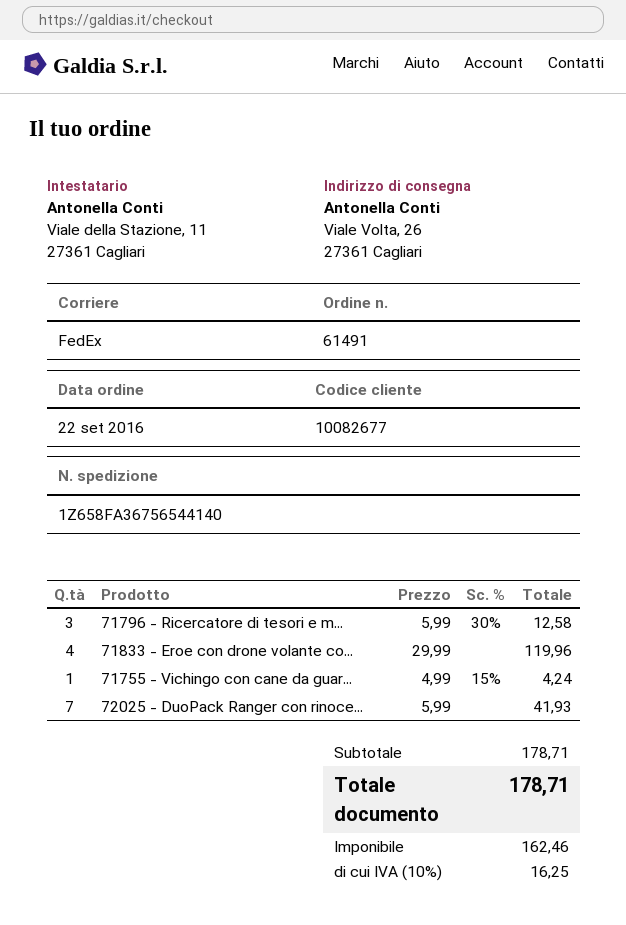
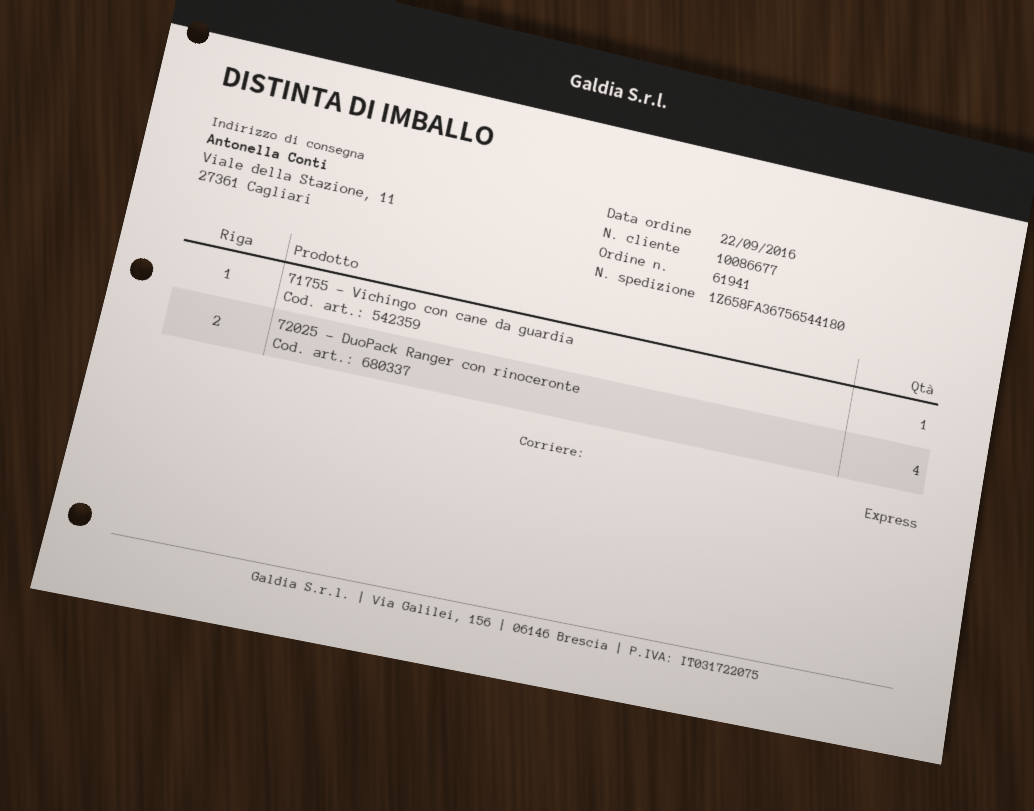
order number: 61491 -> 61941
customer number: 10082677 -> 10086677
shipping method: FedEx -> express
tracking number: 1Z658FA36756544140 -> 1Z658FA36756544180
ship to: Viale Volta, 26, 27361 Cagliari -> Viale della Stazione, 11, 27361 Cagliari
71796 - Ricercatore di tesori e m...: 3 -> none
71833 - Eroe con drone volante co...: 4 -> none
72025 - DuoPack Ranger con rinoce...: 7 -> 4

